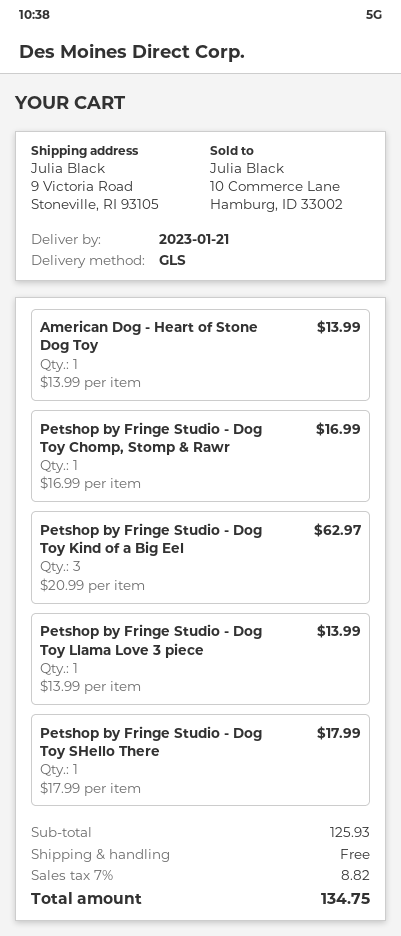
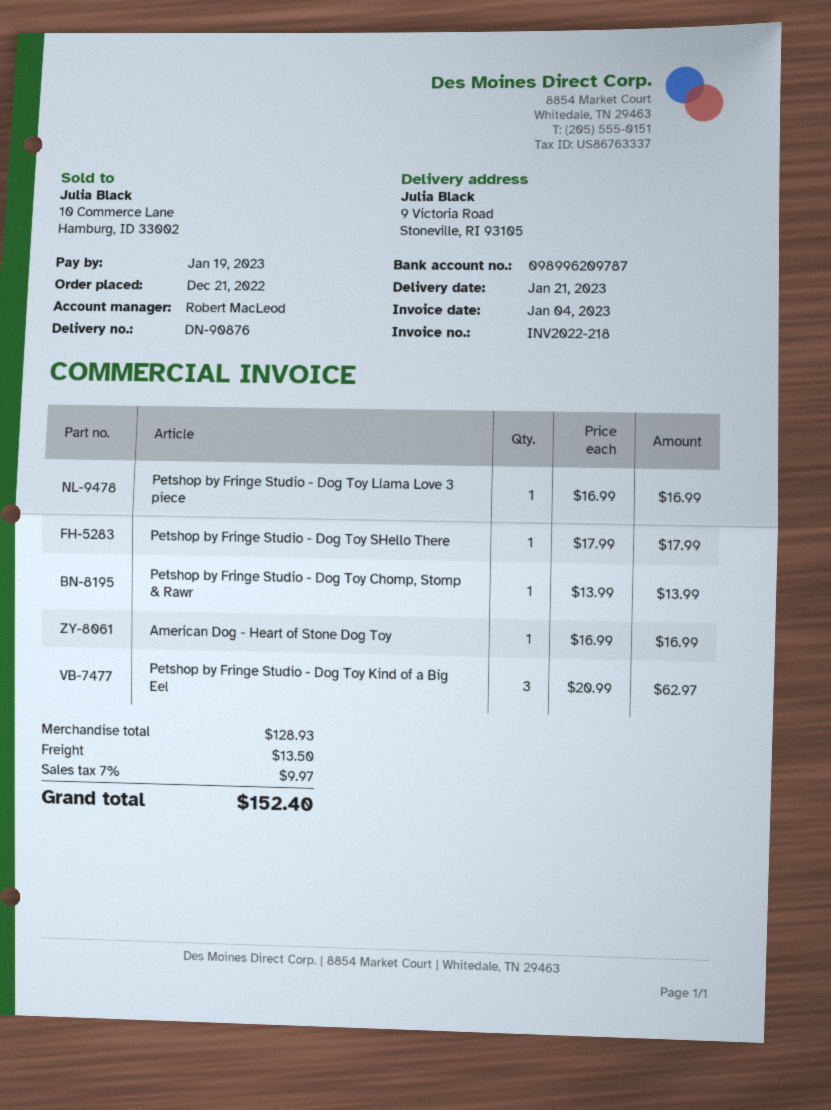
American Dog - Heart of Stone Dog Toy: 1 x 13.99 = 13.99 -> 1 x 16.99 = 16.99
Petshop by Fringe Studio - Dog Toy Chomp, Stomp & Rawr: 1 x 16.99 = 16.99 -> 1 x 13.99 = 13.99
Petshop by Fringe Studio - Dog Toy Llama Love 3 piece: 1 x 13.99 = 13.99 -> 1 x 16.99 = 16.99
subtotal: 125.93 -> 128.93
shipping: 0.00 -> 13.50
tax: 7% = 8.82 -> 7% = 9.97
total: 134.75 -> 152.40

